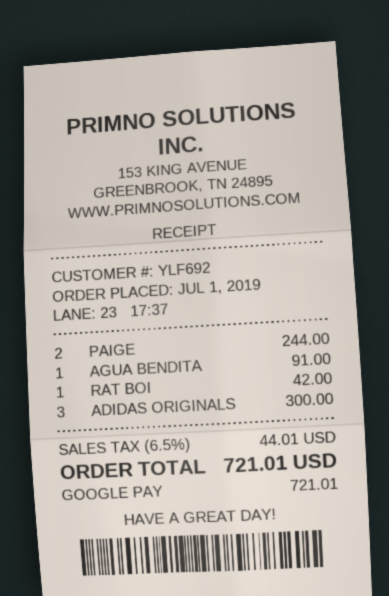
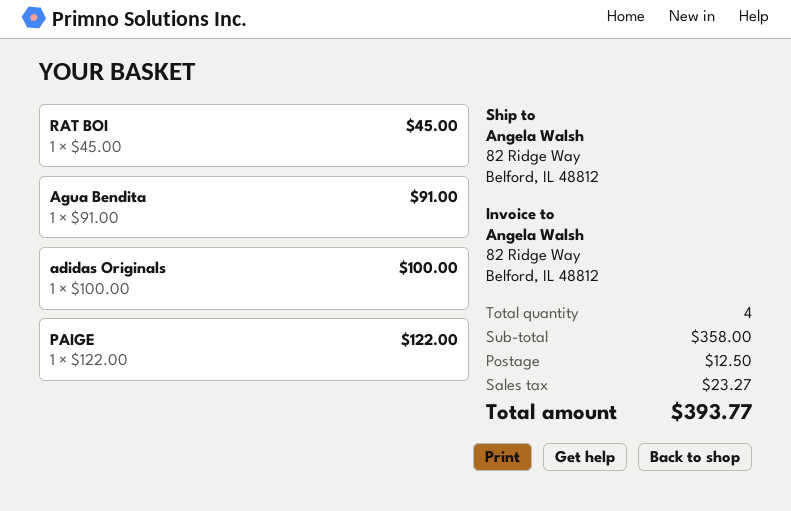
PAIGE: 2 for 244.00 -> 1 for 122.00
RAT BOI: 1 for 42.00 -> 1 for 45.00
ADIDAS ORIGINALS: 3 for 300.00 -> 1 for 100.00
shipping: none -> 12.50
tax: 44.01 -> 23.27
total: 721.01 -> 393.77

